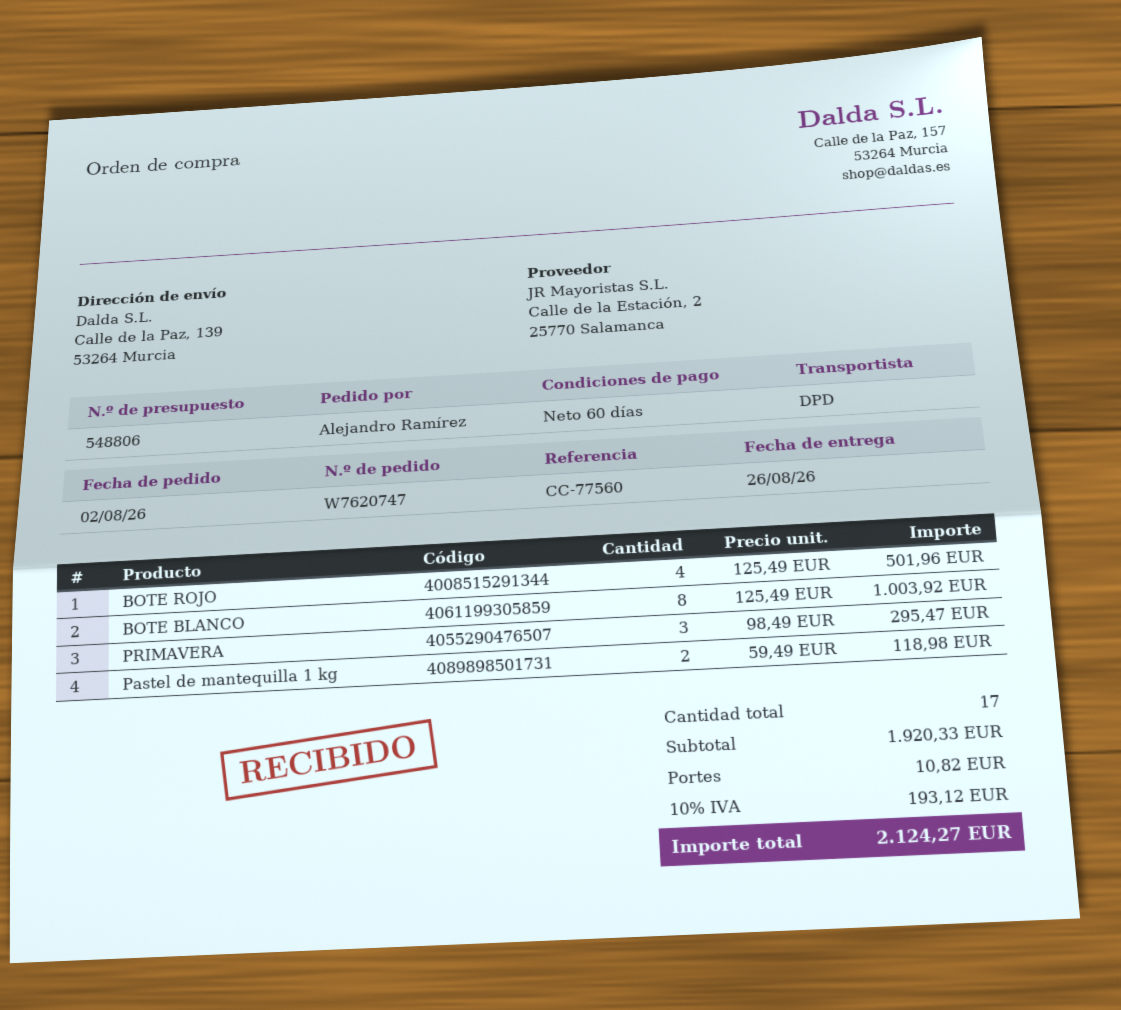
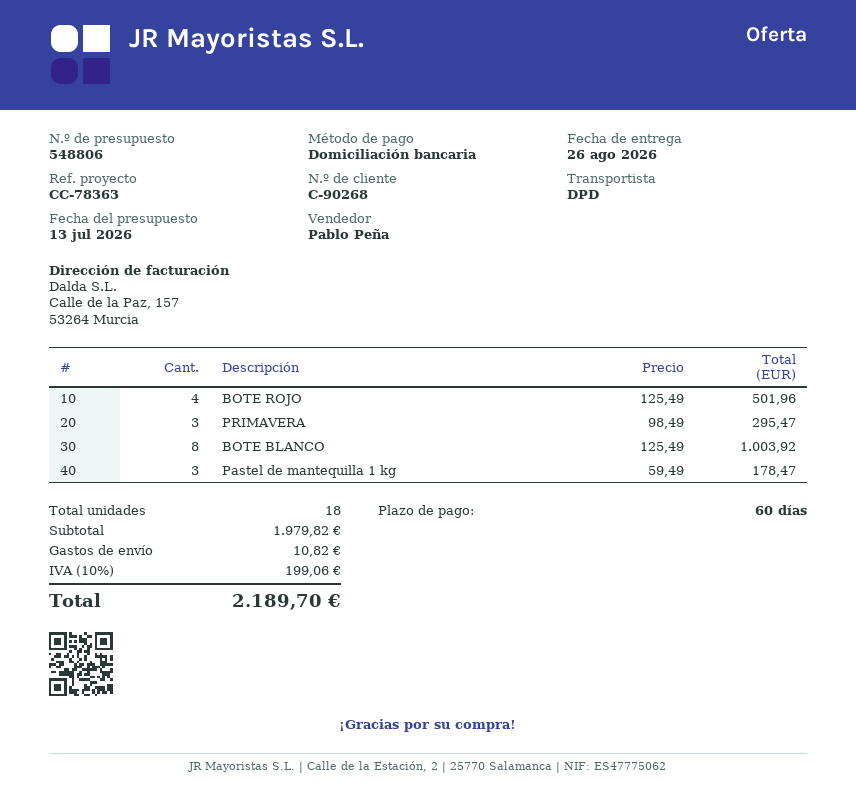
reference: CC-77560 -> CC-78363
Pastel de mantequilla 1 kg: 2 x 59.49 = 118.98 -> 3 x 59.49 = 178.47
total quantity: 17 -> 18
subtotal: 1920.33 -> 1979.82
tax: 10% = 193.12 -> 10% = 199.06
total: 2124.27 -> 2189.70

